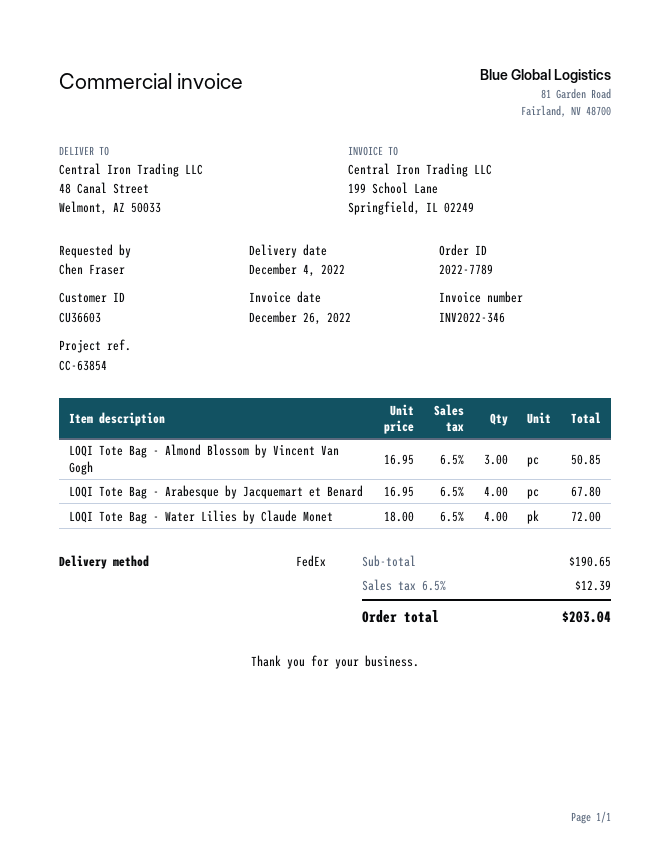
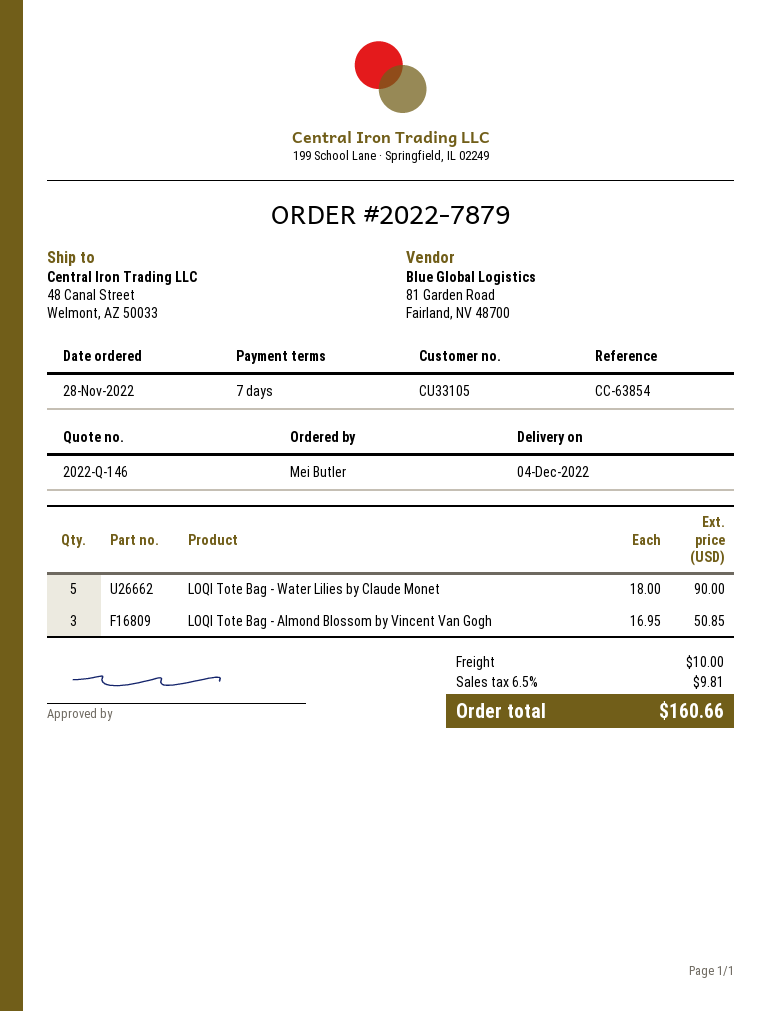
order number: 2022-7789 -> 2022-7879
customer number: CU36603 -> CU33105
ordered by: Chen Fraser -> Mei Butler
LOQI Tote Bag - Arabesque by Jacquemart et Benard: 4 x 16.95 = 67.80 -> none
LOQI Tote Bag - Water Lilies by Claude Monet: 4 x 18.00 = 72.00 -> 5 x 18.00 = 90.00
shipping: none -> 10.00
tax: 6.5% = 12.39 -> 6.5% = 9.81
total: 203.04 -> 160.66

